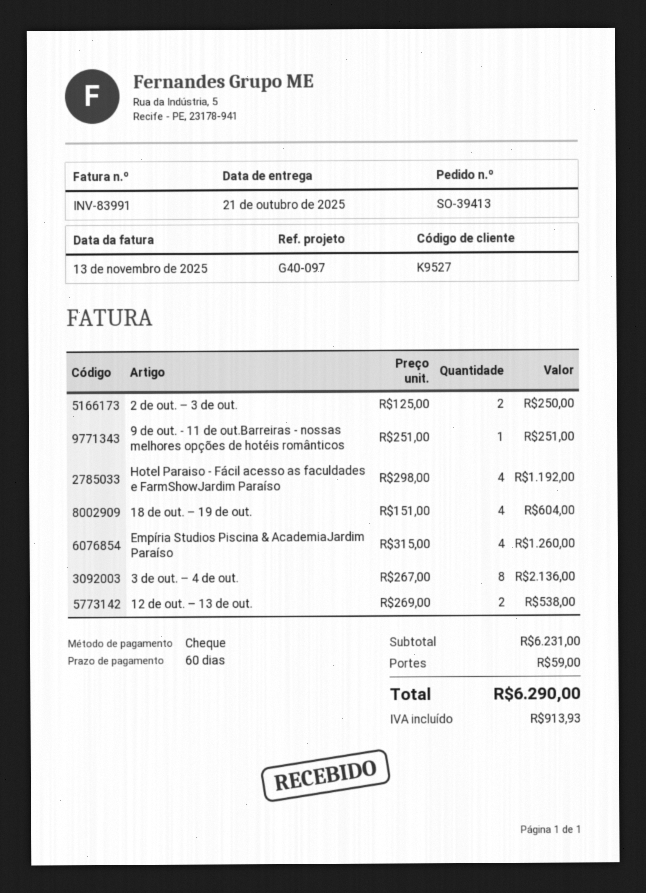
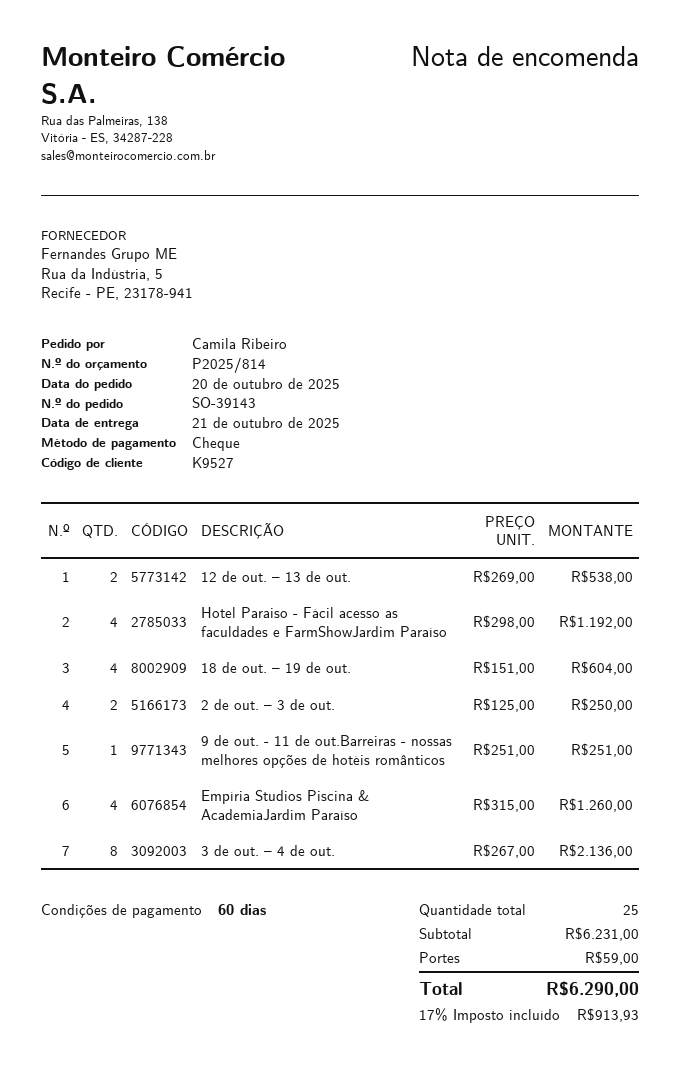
order number: SO-39413 -> SO-39143

